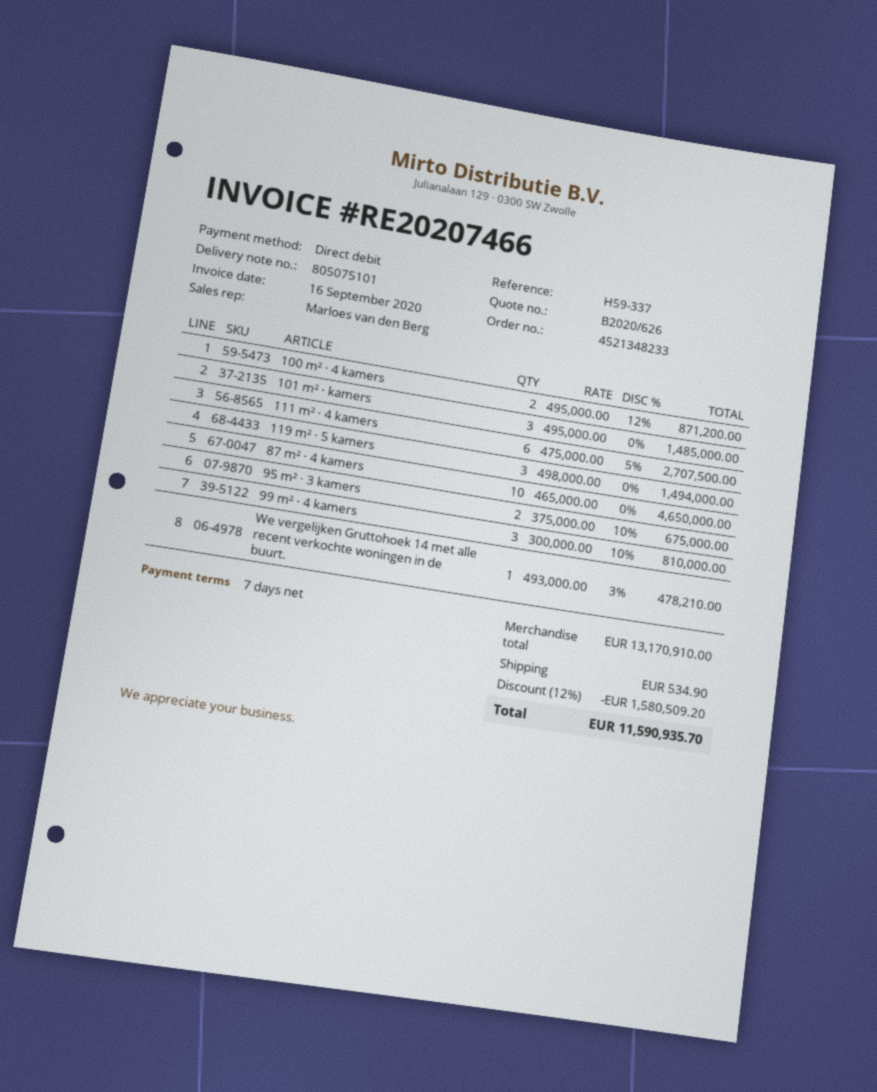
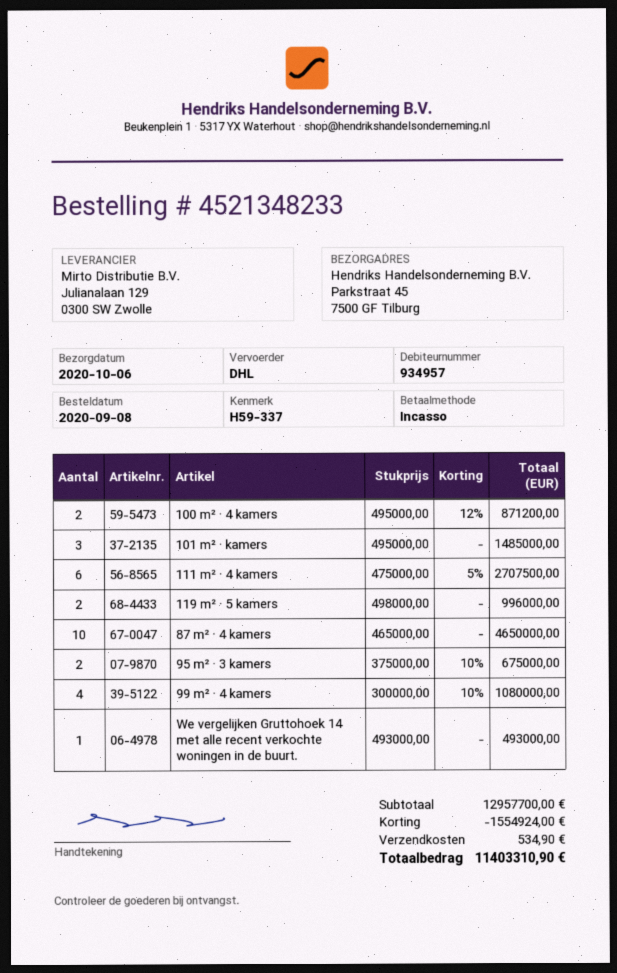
119 m² · 5 kamers: 3 x 498000.00 = 1494000.00 -> 2 x 498000.00 = 996000.00
99 m² · 4 kamers: 3 x 300000.00 - 10% = 810000.00 -> 4 x 300000.00 - 10% = 1080000.00
We vergelijken Gruttohoek 14 met alle recent verkochte woningen in de buurt.: 1 x 493000.00 - 3% = 478210.00 -> 1 x 493000.00 = 493000.00
subtotal: 13170910.00 -> 12957700.00
discount: 1580509.20 -> 1554924.00
total: 11590935.70 -> 11403310.90

